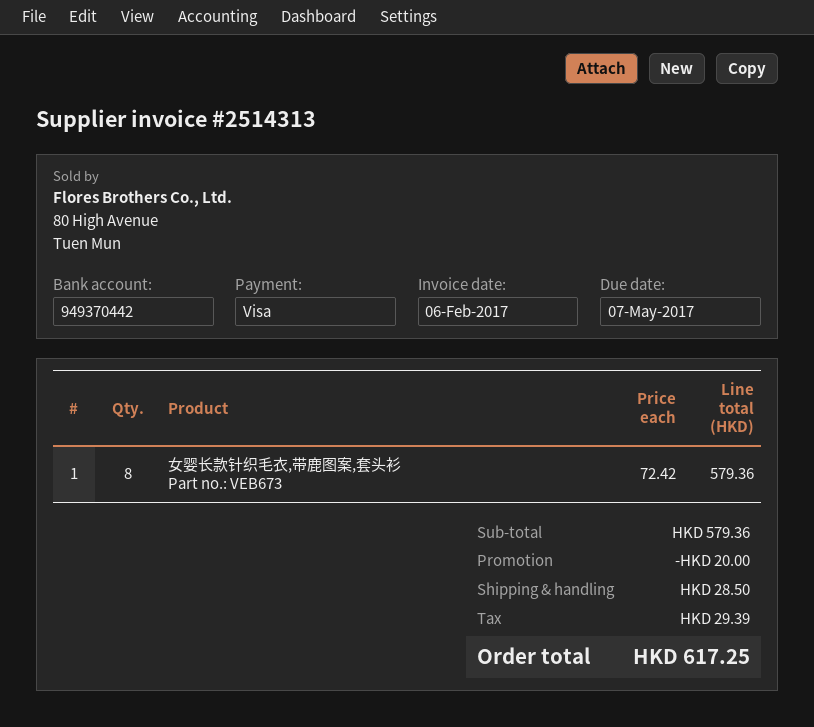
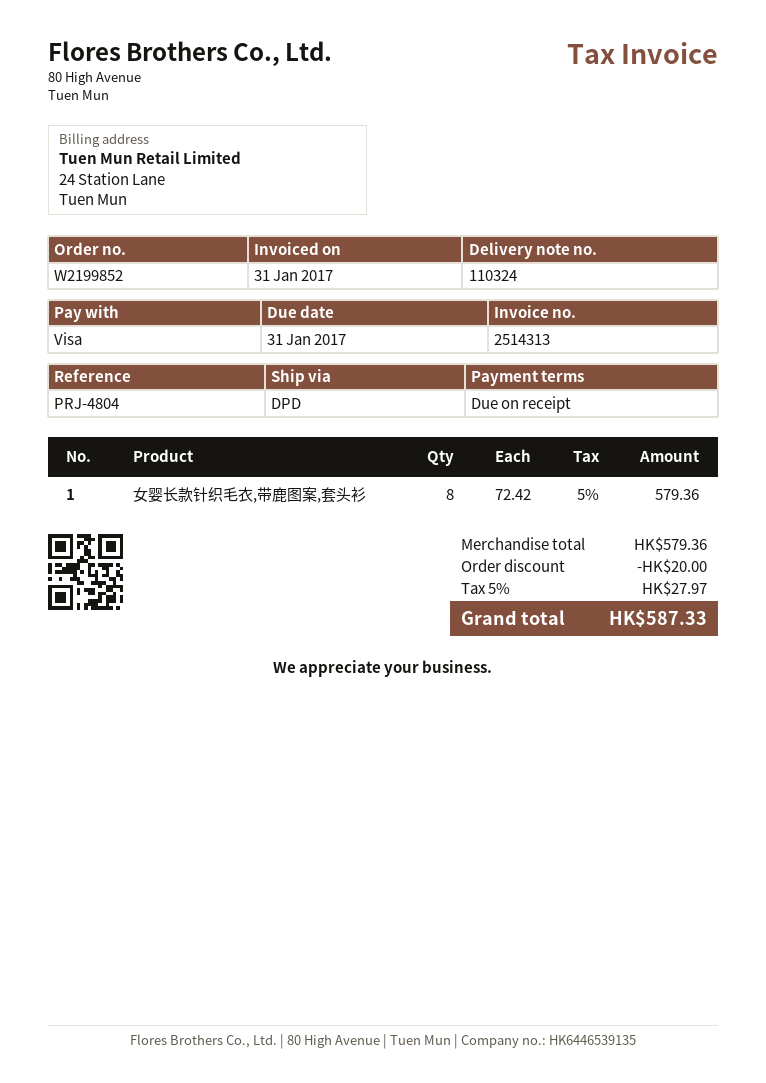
invoice date: 2017-02-06 -> 2017-01-31
due date: 2017-05-07 -> 2017-01-31
shipping: 28.50 -> none
tax: 29.39 -> 27.97
total: 617.25 -> 587.33

